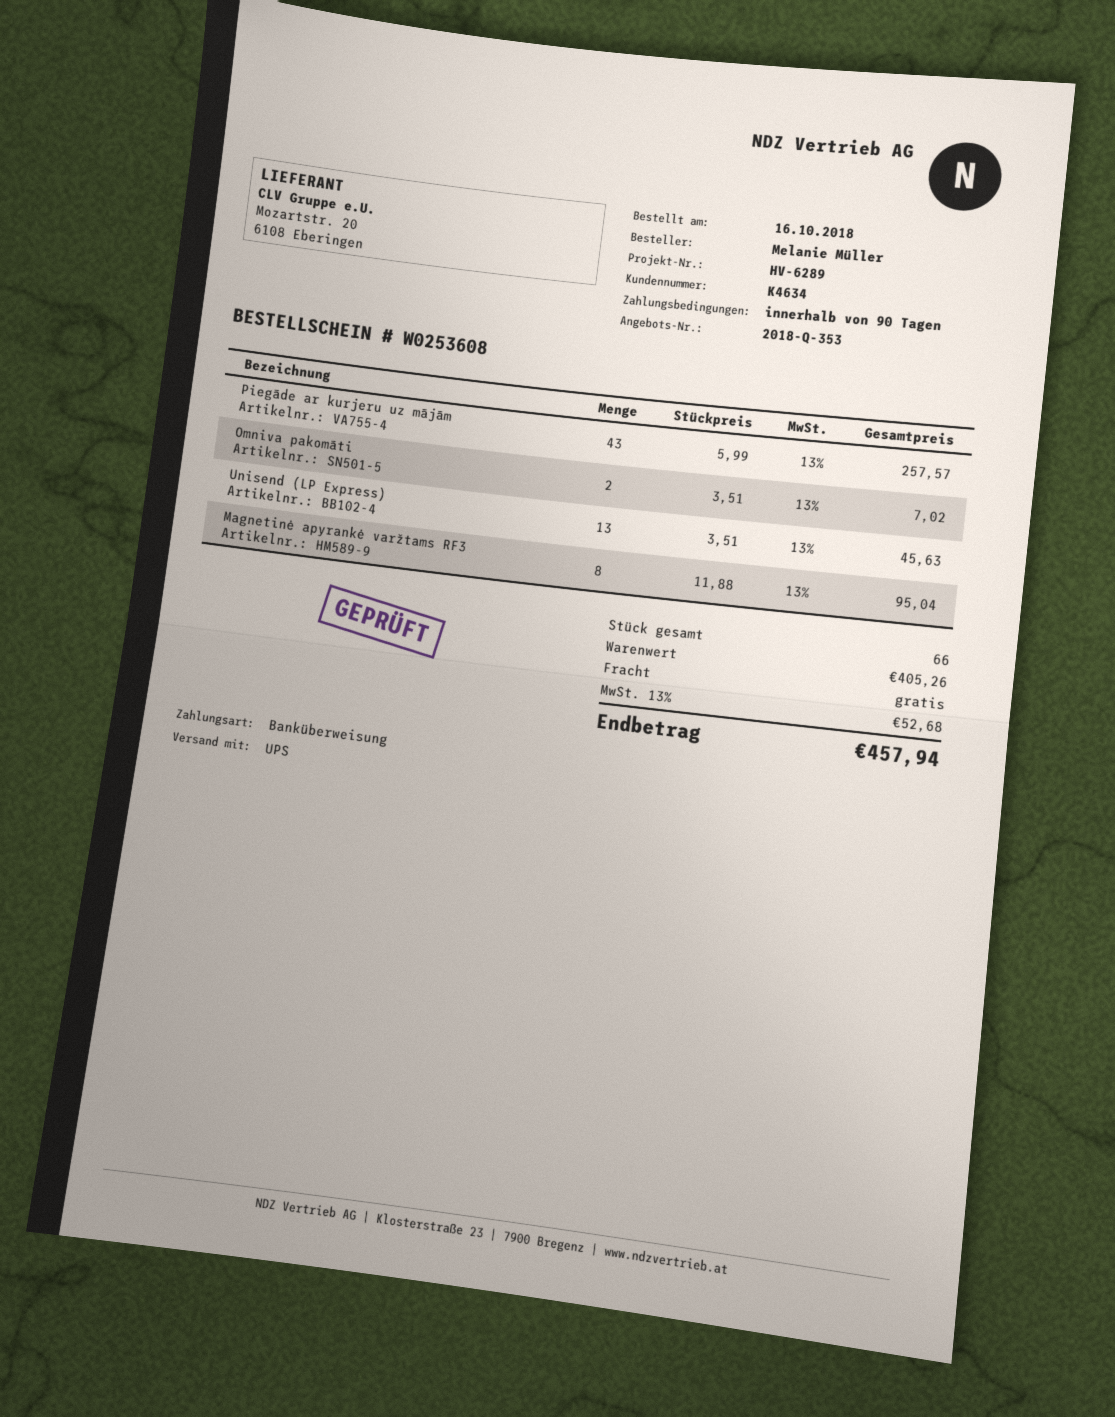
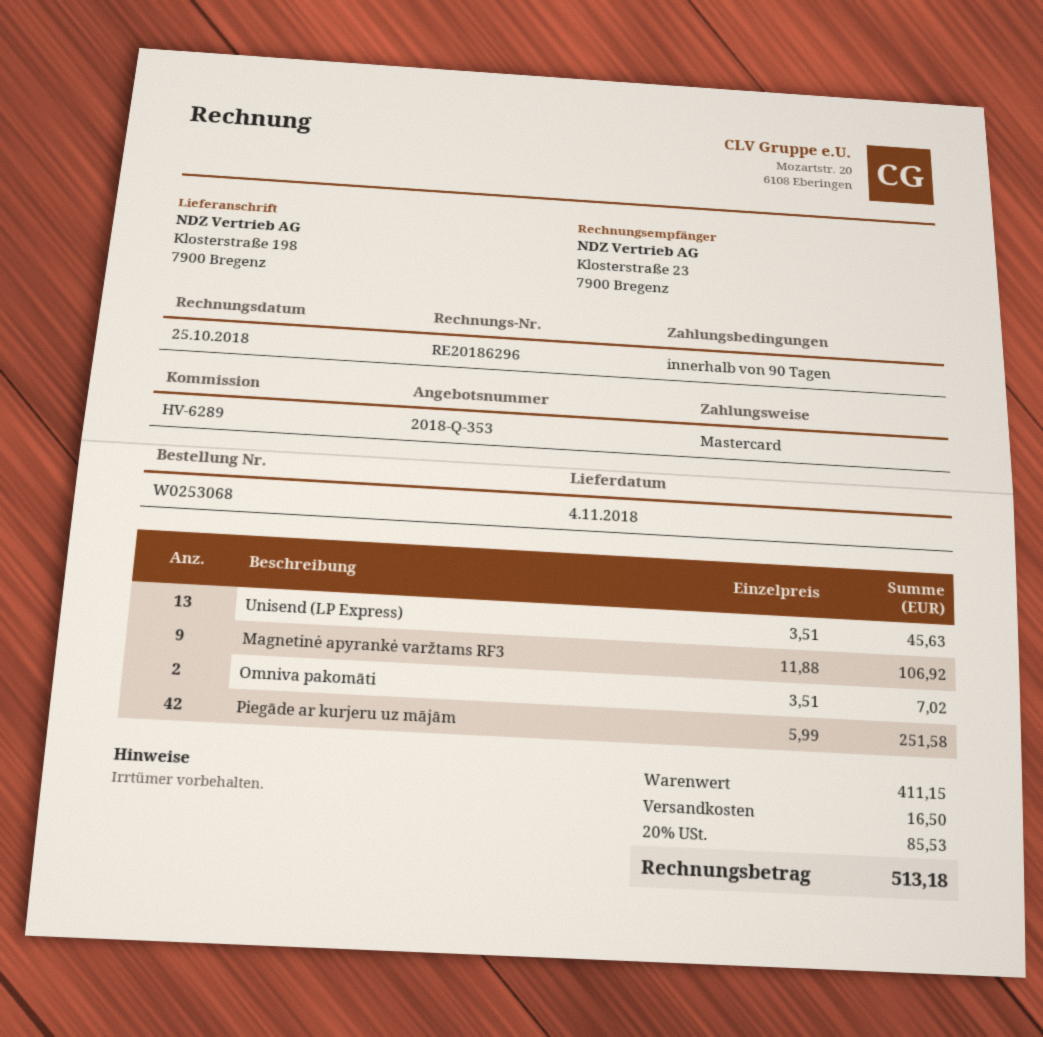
order number: W0253608 -> W0253068
payment method: bank transfer -> Mastercard
Piegāde ar kurjeru uz mājām: 43 x 5.99 = 257.57 -> 42 x 5.99 = 251.58
Magnetinė apyrankė varžtams RF3: 8 x 11.88 = 95.04 -> 9 x 11.88 = 106.92
subtotal: 405.26 -> 411.15
shipping: 0.00 -> 16.50
tax: 13% = 52.68 -> 20% = 85.53
total: 457.94 -> 513.18

